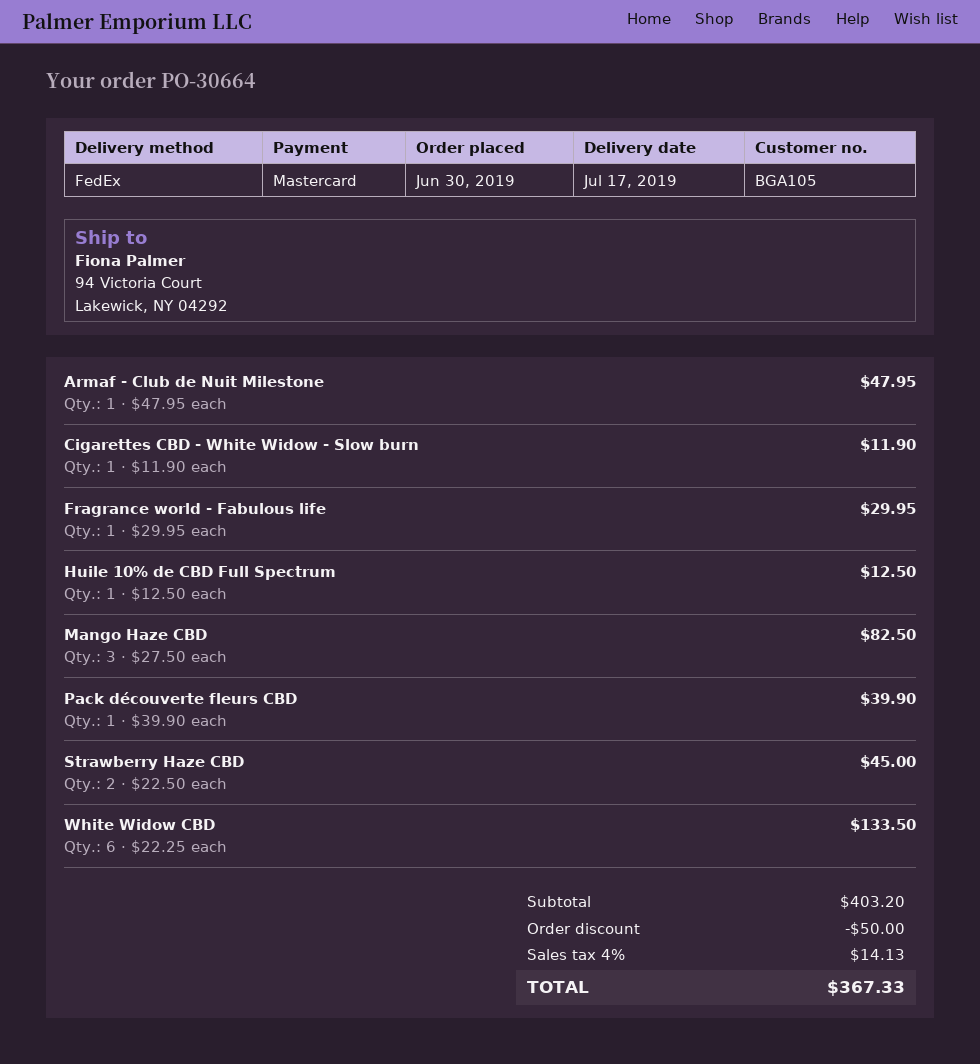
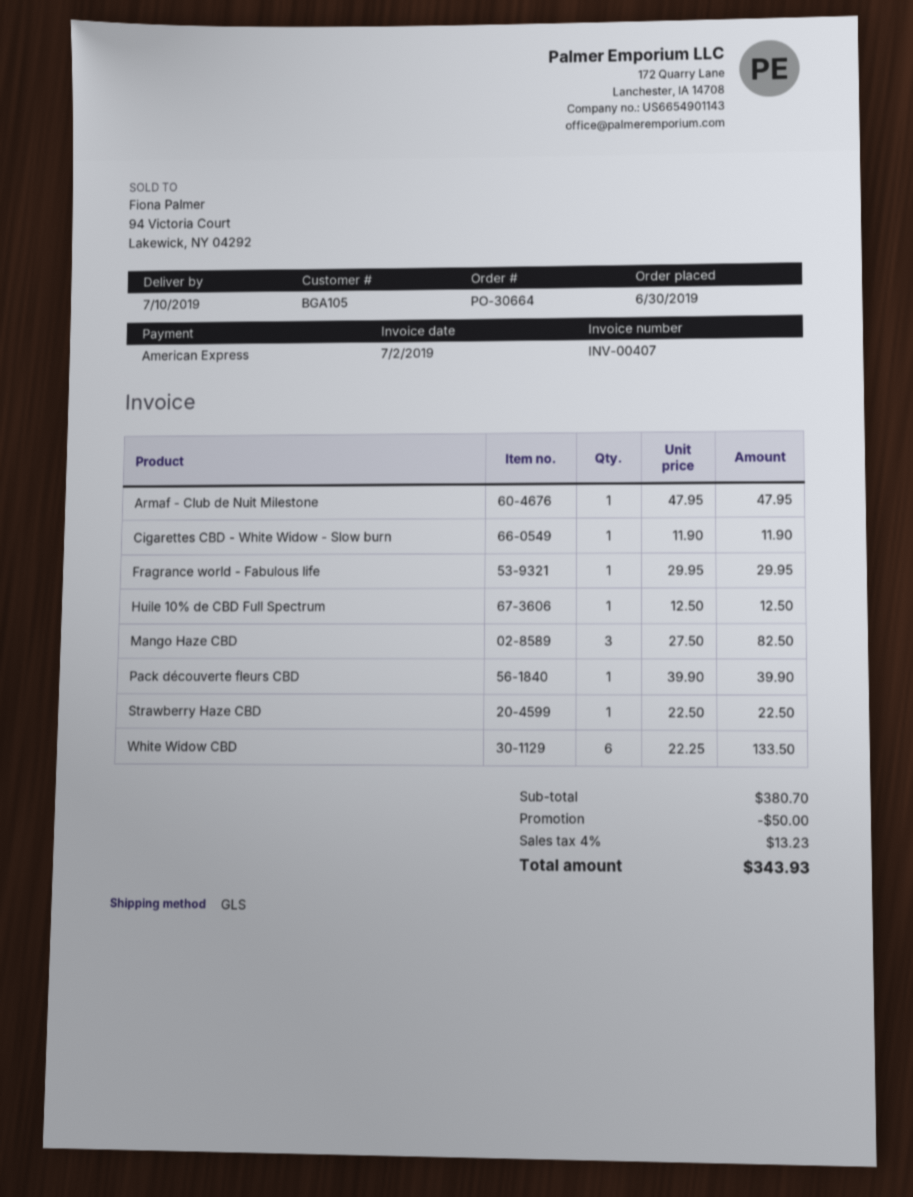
delivery date: 2019-07-17 -> 2019-07-10
payment method: Mastercard -> American Express
shipping method: FedEx -> GLS
Strawberry Haze CBD: 2 x 22.50 = 45.00 -> 1 x 22.50 = 22.50
subtotal: 403.20 -> 380.70
tax: 4% = 14.13 -> 4% = 13.23
total: 367.33 -> 343.93

